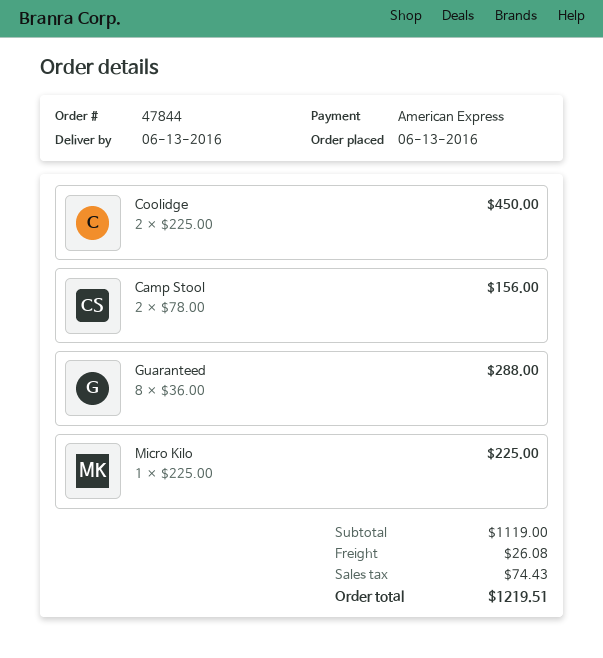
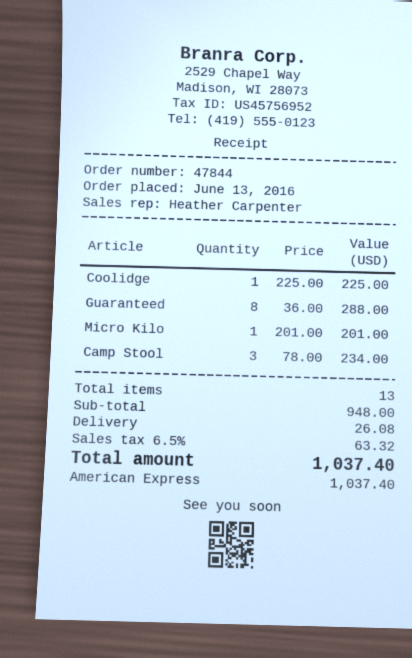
Coolidge: 2 x 225.00 = 450.00 -> 1 x 225.00 = 225.00
Camp Stool: 2 x 78.00 = 156.00 -> 3 x 78.00 = 234.00
Micro Kilo: 1 x 225.00 = 225.00 -> 1 x 201.00 = 201.00
subtotal: 1119.00 -> 948.00
tax: 74.43 -> 63.32
total: 1219.51 -> 1037.40

